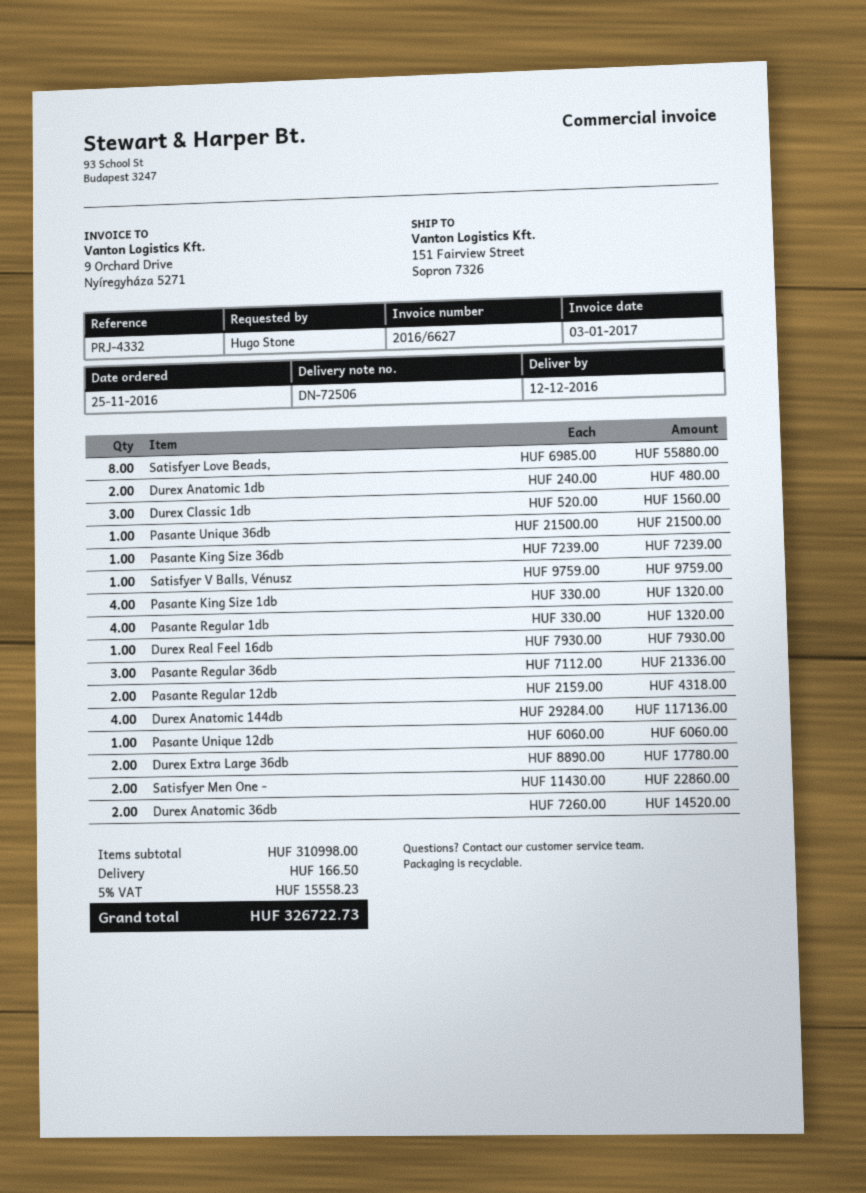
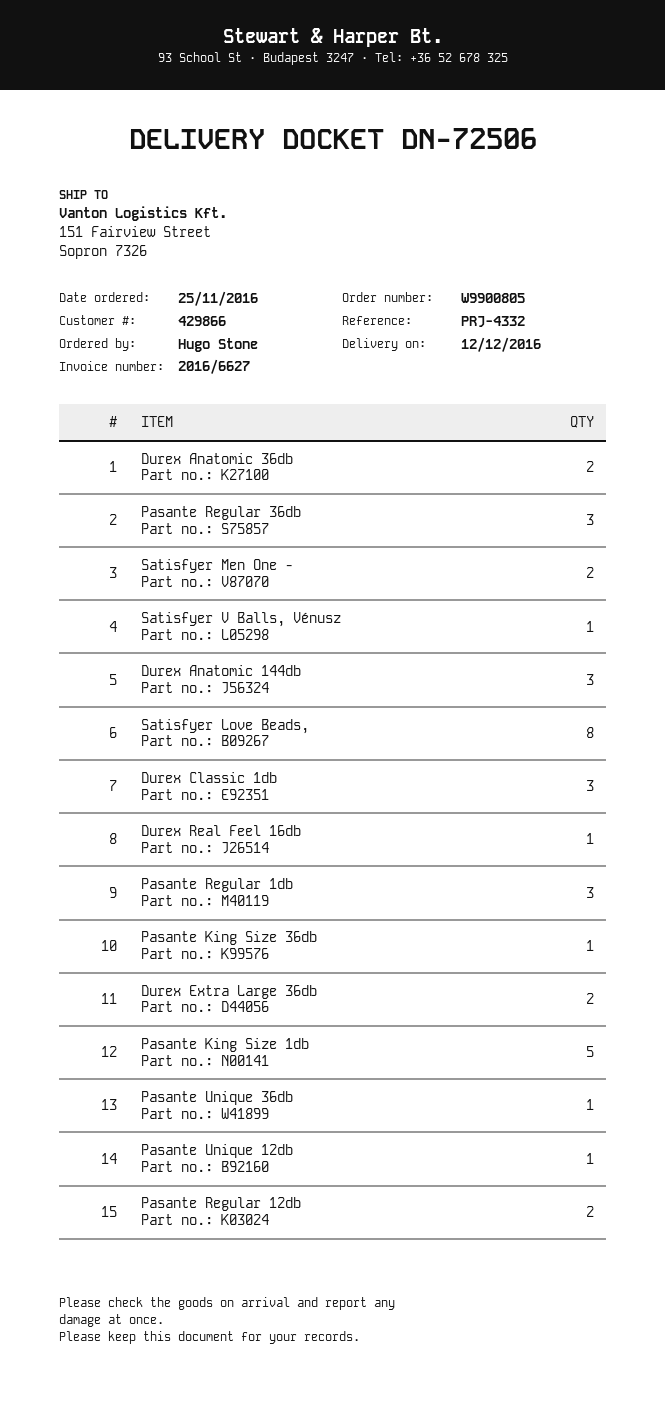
Durex Anatomic 1db: 2 -> none
Pasante King Size 1db: 4 -> 5
Pasante Regular 1db: 4 -> 3
Durex Anatomic 144db: 4 -> 3

